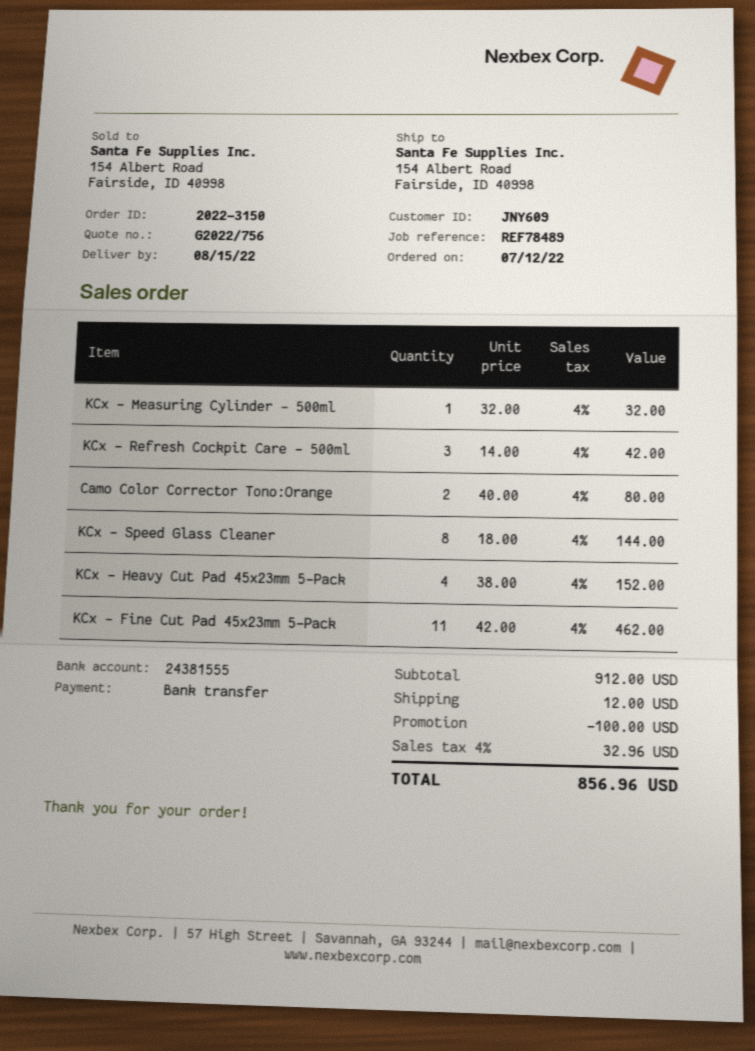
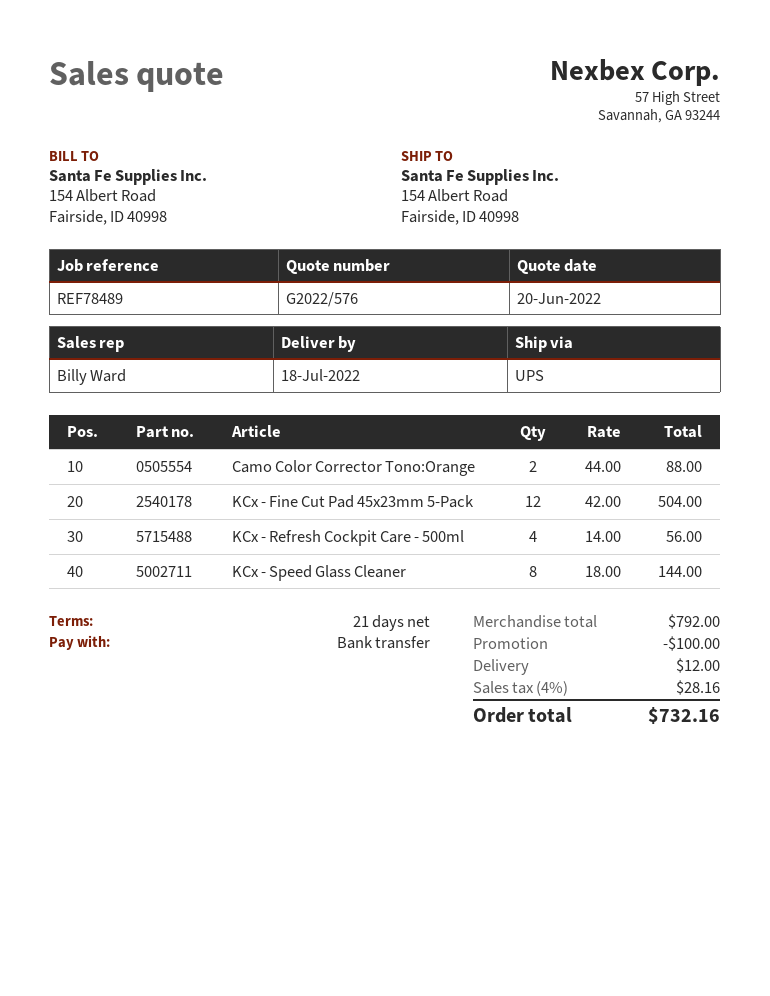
quote number: G2022/756 -> G2022/576
delivery date: 2022-08-15 -> 2022-07-18
KCx - Measuring Cylinder - 500ml: 1 x 32.00 = 32.00 -> none
KCx - Refresh Cockpit Care - 500ml: 3 x 14.00 = 42.00 -> 4 x 14.00 = 56.00
Camo Color Corrector Tono:Orange: 2 x 40.00 = 80.00 -> 2 x 44.00 = 88.00
KCx - Heavy Cut Pad 45x23mm 5-Pack: 4 x 38.00 = 152.00 -> none
KCx - Fine Cut Pad 45x23mm 5-Pack: 11 x 42.00 = 462.00 -> 12 x 42.00 = 504.00
subtotal: 912.00 -> 792.00
tax: 4% = 32.96 -> 4% = 28.16
total: 856.96 -> 732.16

